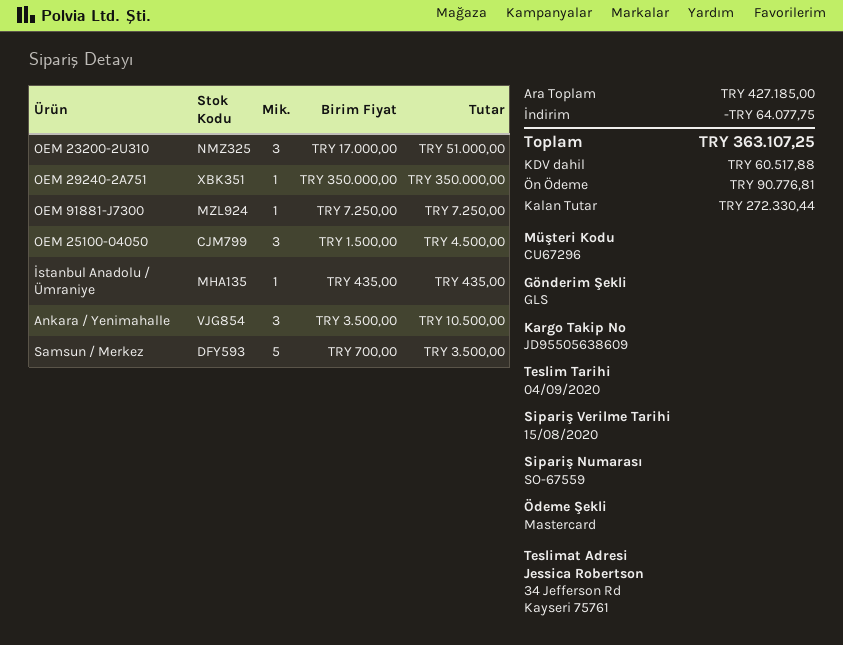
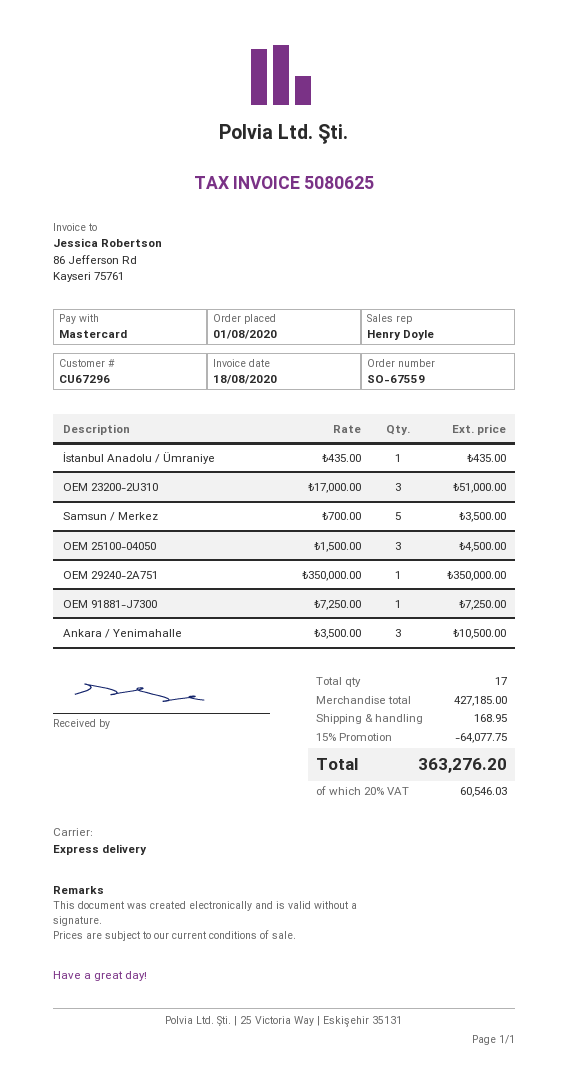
order date: 2020-08-15 -> 2020-08-01
shipping method: GLS -> express
shipping: none -> 168.95
tax: 60517.88 -> 60546.03
total: 363107.25 -> 363276.20

